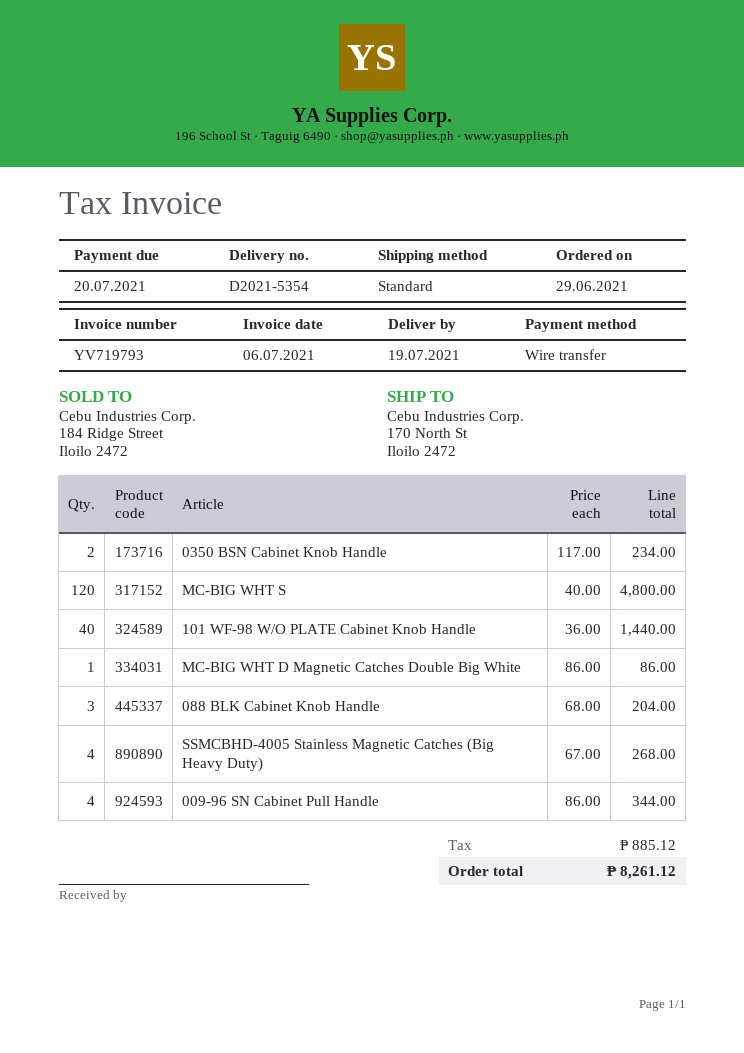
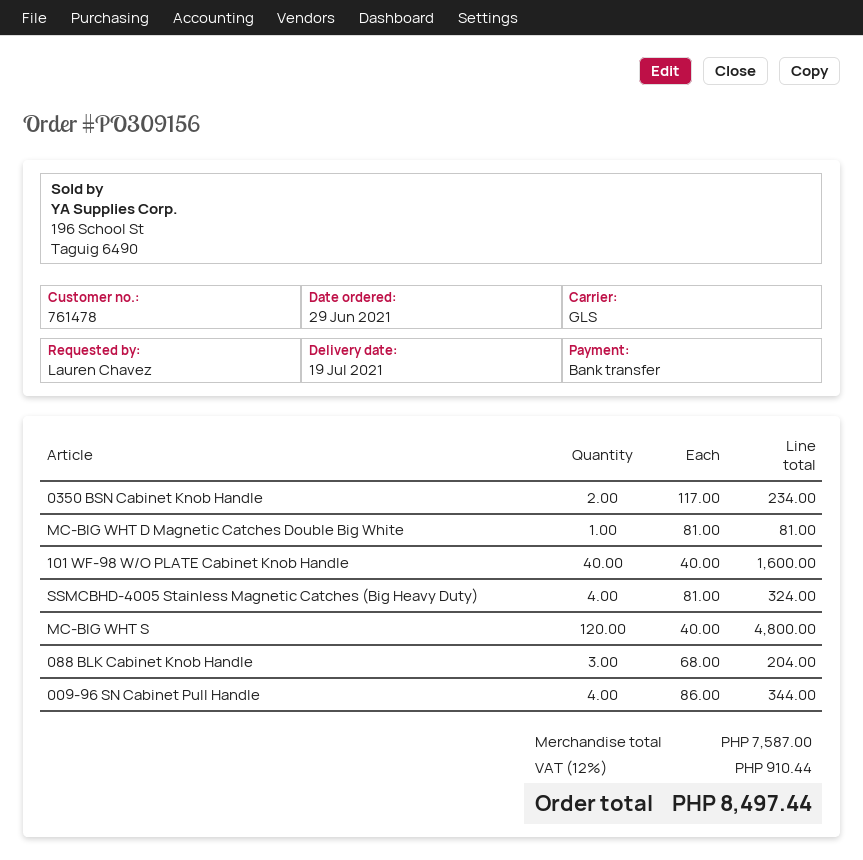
shipping method: standard -> GLS
101 WF-98 W/O PLATE Cabinet Knob Handle: 40 x 36.00 = 1440.00 -> 40 x 40.00 = 1600.00
MC-BIG WHT D Magnetic Catches Double Big White: 1 x 86.00 = 86.00 -> 1 x 81.00 = 81.00
SSMCBHD-4005 Stainless Magnetic Catches (Big Heavy Duty): 4 x 67.00 = 268.00 -> 4 x 81.00 = 324.00
tax: 885.12 -> 910.44
total: 8261.12 -> 8497.44

